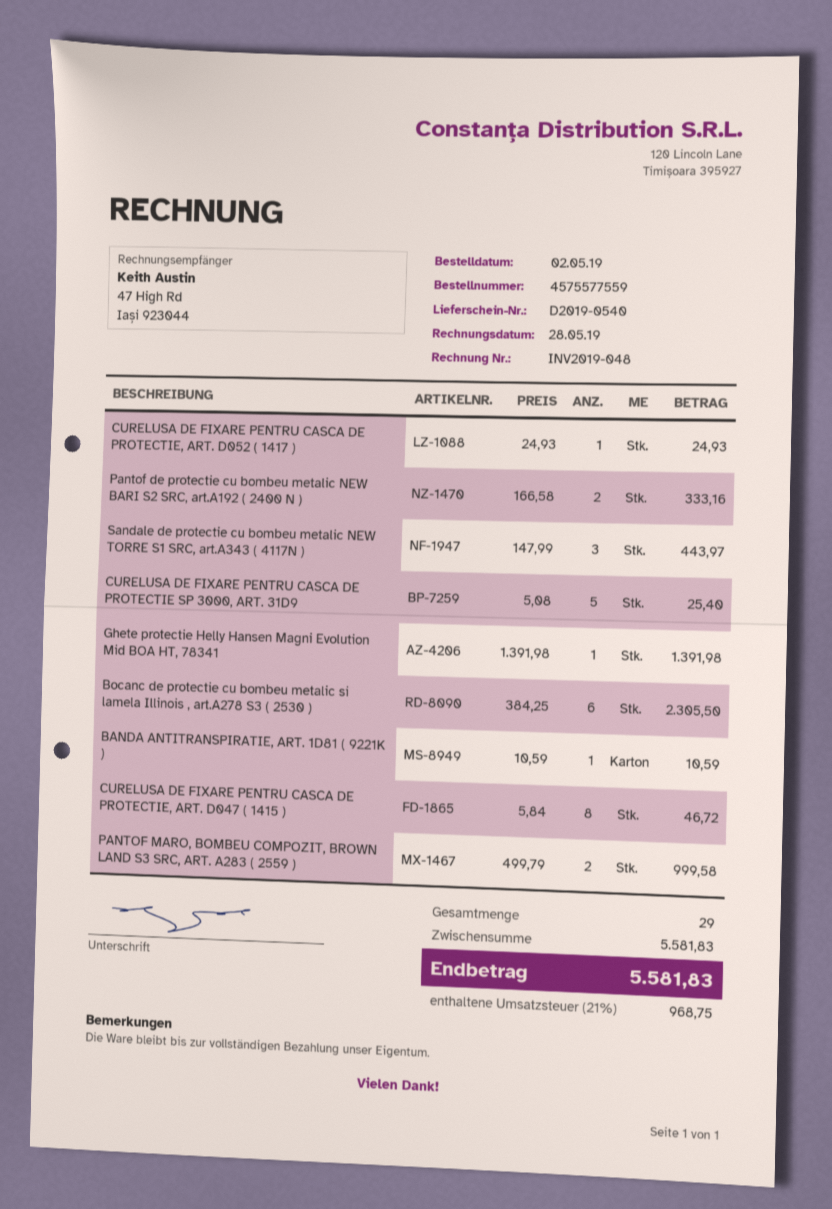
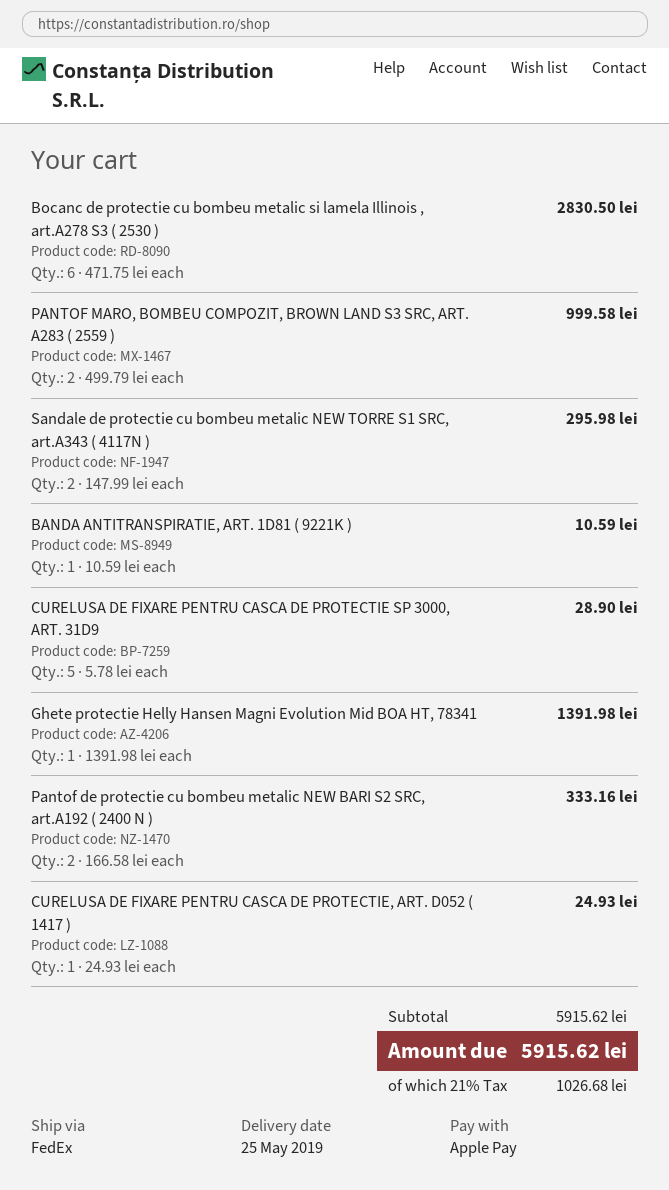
Sandale de protectie cu bombeu metalic NEW TORRE S1 SRC, art.A343 ( 4117N ): 3 x 147.99 = 443.97 -> 2 x 147.99 = 295.98
CURELUSA DE FIXARE PENTRU CASCA DE PROTECTIE SP 3000, ART. 31D9: 5 x 5.08 = 25.40 -> 5 x 5.78 = 28.90
Bocanc de protectie cu bombeu metalic si lamela Illinois , art.A278 S3 ( 2530 ): 6 x 384.25 = 2305.50 -> 6 x 471.75 = 2830.50
CURELUSA DE FIXARE PENTRU CASCA DE PROTECTIE, ART. D047 ( 1415 ): 8 x 5.84 = 46.72 -> none
subtotal: 5581.83 -> 5915.62
tax: 21% = 968.75 -> 21% = 1026.68
total: 5581.83 -> 5915.62

